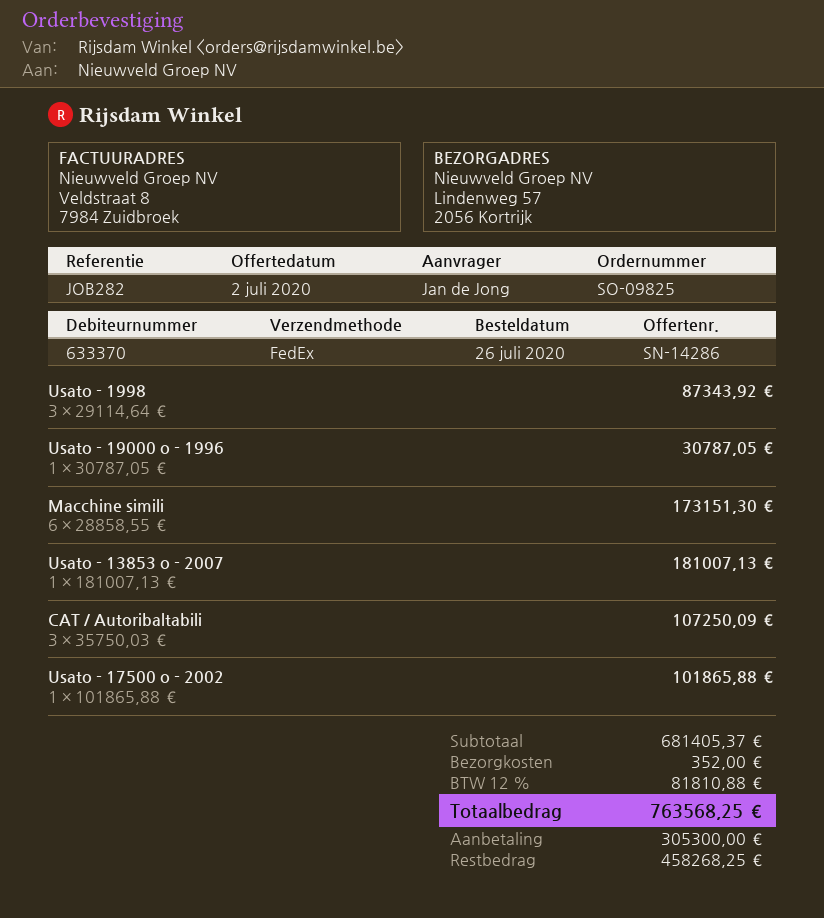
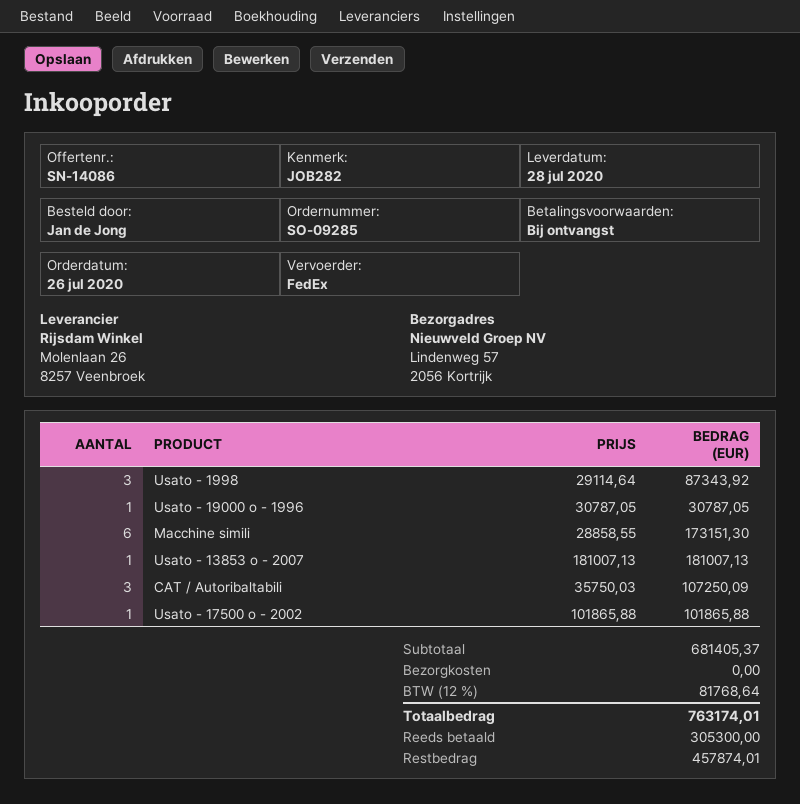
quote number: SN-14286 -> SN-14086
order number: SO-09825 -> SO-09285
shipping: 352.00 -> 0.00
tax: 12% = 81810.88 -> 12% = 81768.64
total: 763568.25 -> 763174.01
balance: 458268.25 -> 457874.01

